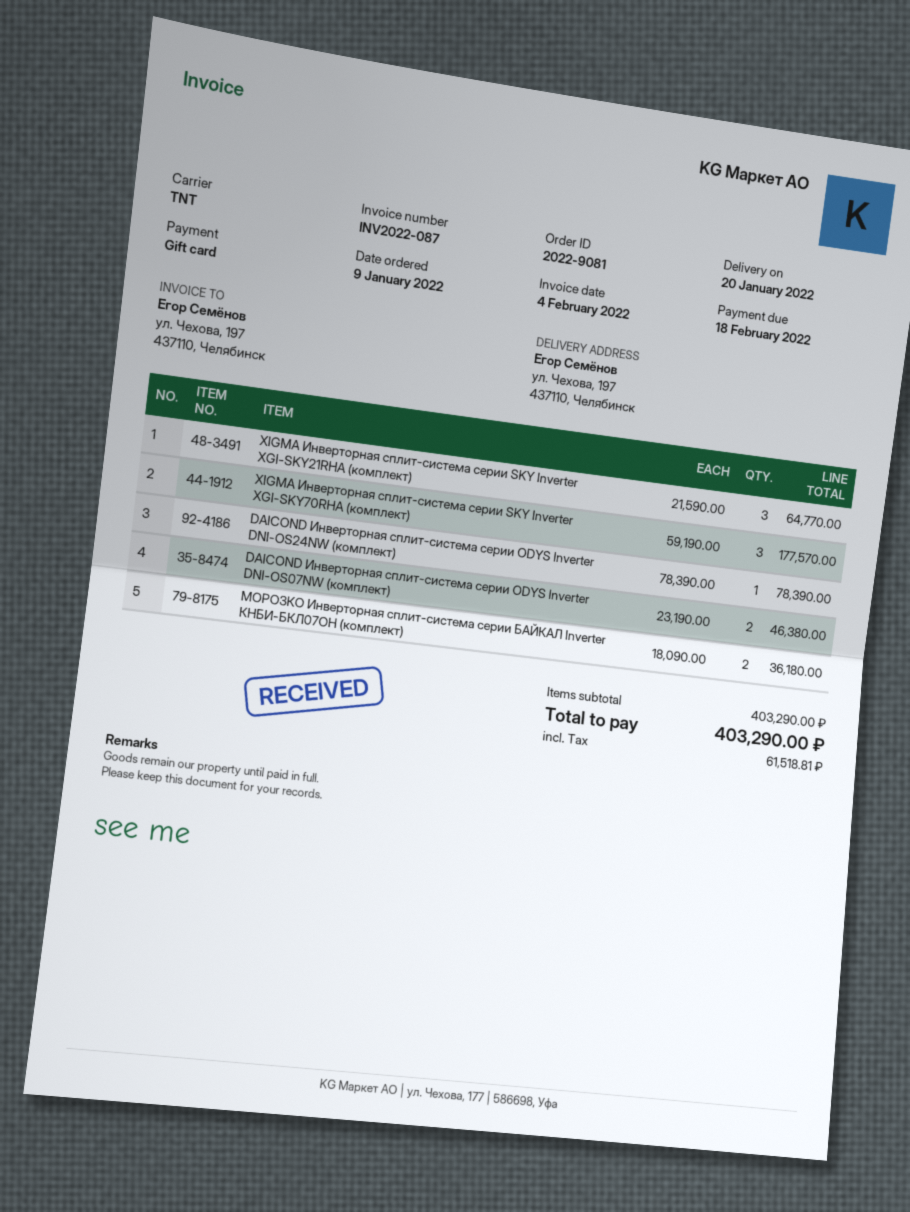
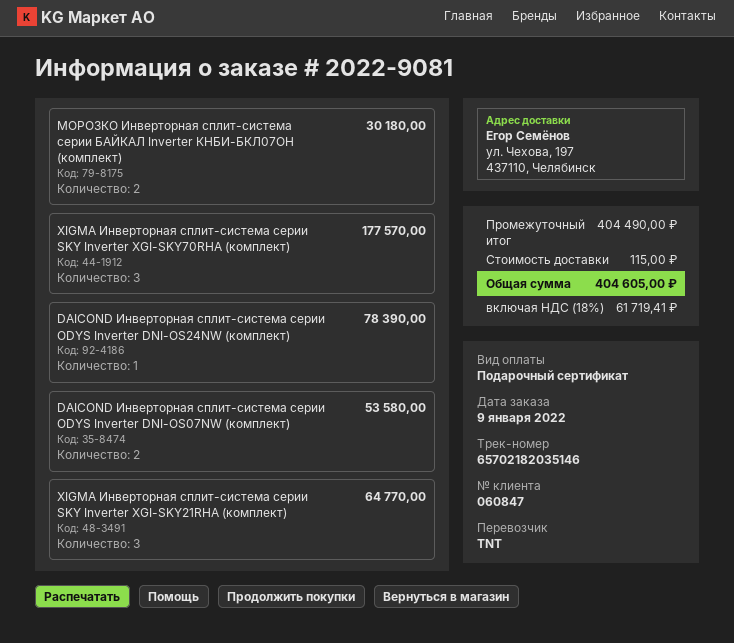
DAICOND Инверторная сплит-система серии ODYS Inverter DNI-OS07NW (комплект): 2 for 46380.00 -> 2 for 53580.00
МОРОЗКО Инверторная сплит-система серии БАЙКАЛ Inverter КНБИ-БКЛ07ОН (комплект): 2 for 36180.00 -> 2 for 30180.00
subtotal: 403290.00 -> 404490.00
shipping: none -> 115.00
tax: 61518.81 -> 61719.41
total: 403290.00 -> 404605.00

